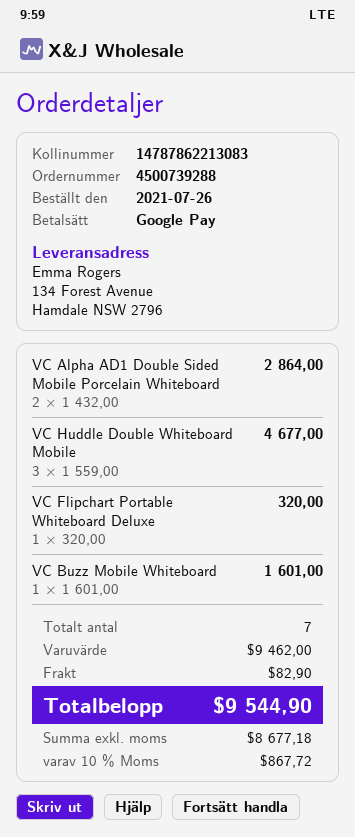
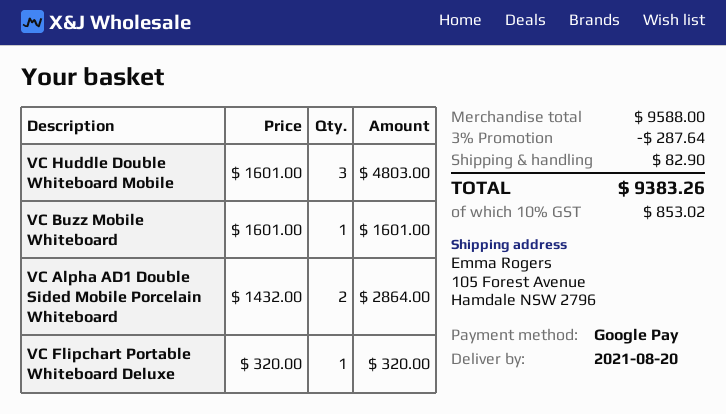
ship to: 134 Forest Avenue, Hamdale NSW 2796 -> 105 Forest Avenue, Hamdale NSW 2796
VC Huddle Double Whiteboard Mobile: 3 x 1559.00 = 4677.00 -> 3 x 1601.00 = 4803.00
subtotal: 9462.00 -> 9588.00
discount: none -> 3% = 287.64
tax: 10% = 867.72 -> 10% = 853.02
total: 9544.90 -> 9383.26

